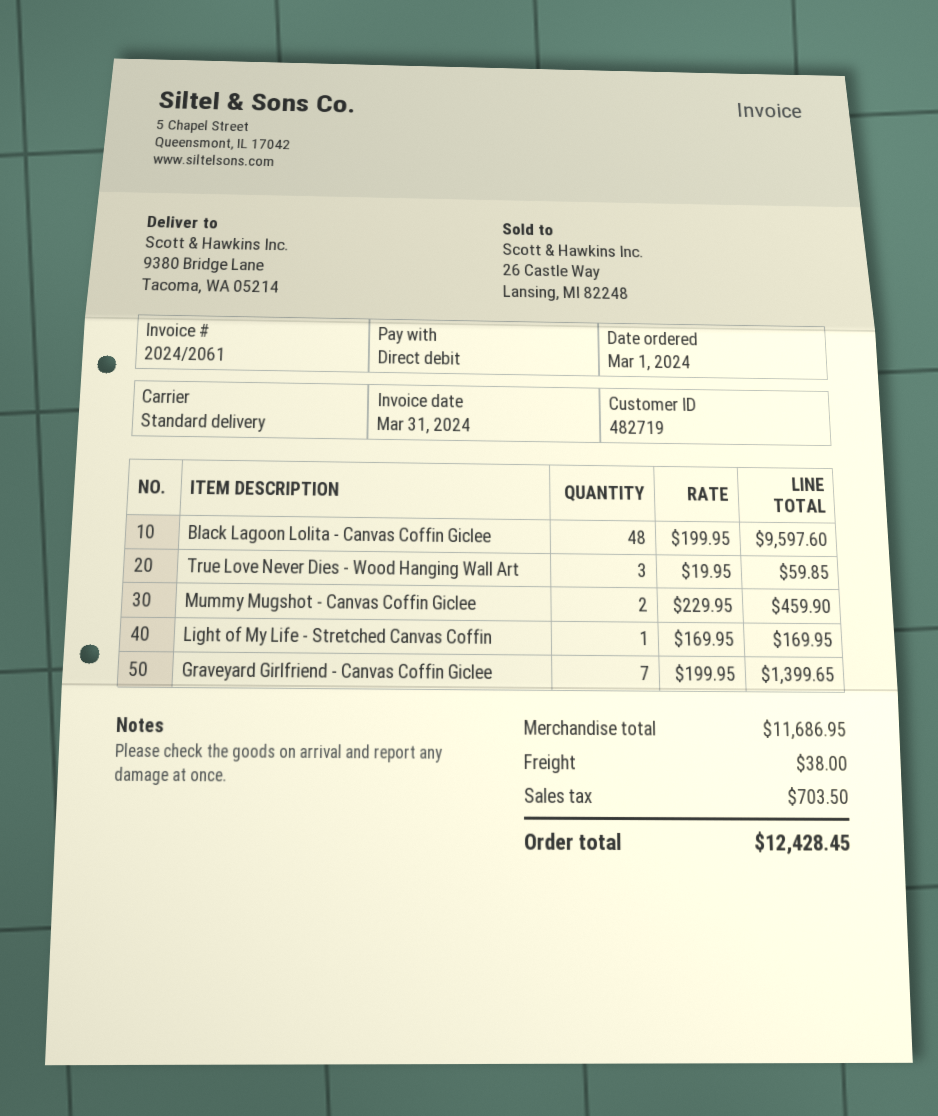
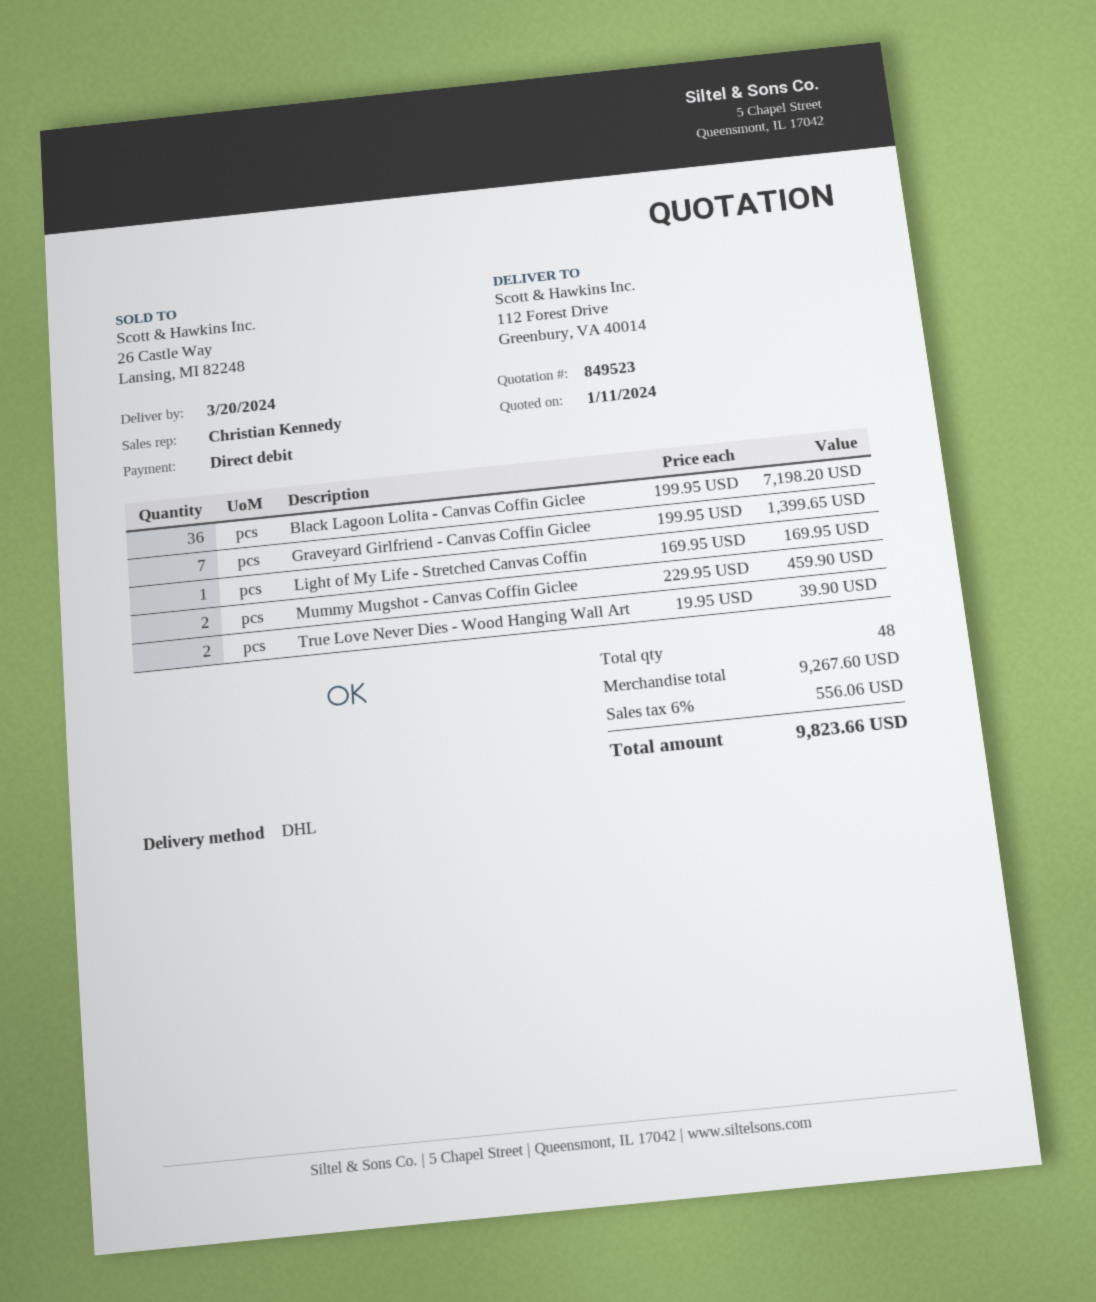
shipping method: standard -> DHL
ship to: 9380 Bridge Lane, Tacoma, WA 05214 -> 112 Forest Drive, Greenbury, VA 40014
Black Lagoon Lolita - Canvas Coffin Giclee: 48 x 199.95 = 9597.60 -> 36 x 199.95 = 7198.20
True Love Never Dies - Wood Hanging Wall Art: 3 x 19.95 = 59.85 -> 2 x 19.95 = 39.90
subtotal: 11686.95 -> 9267.60
shipping: 38.00 -> none
tax: 703.50 -> 556.06
total: 12428.45 -> 9823.66

